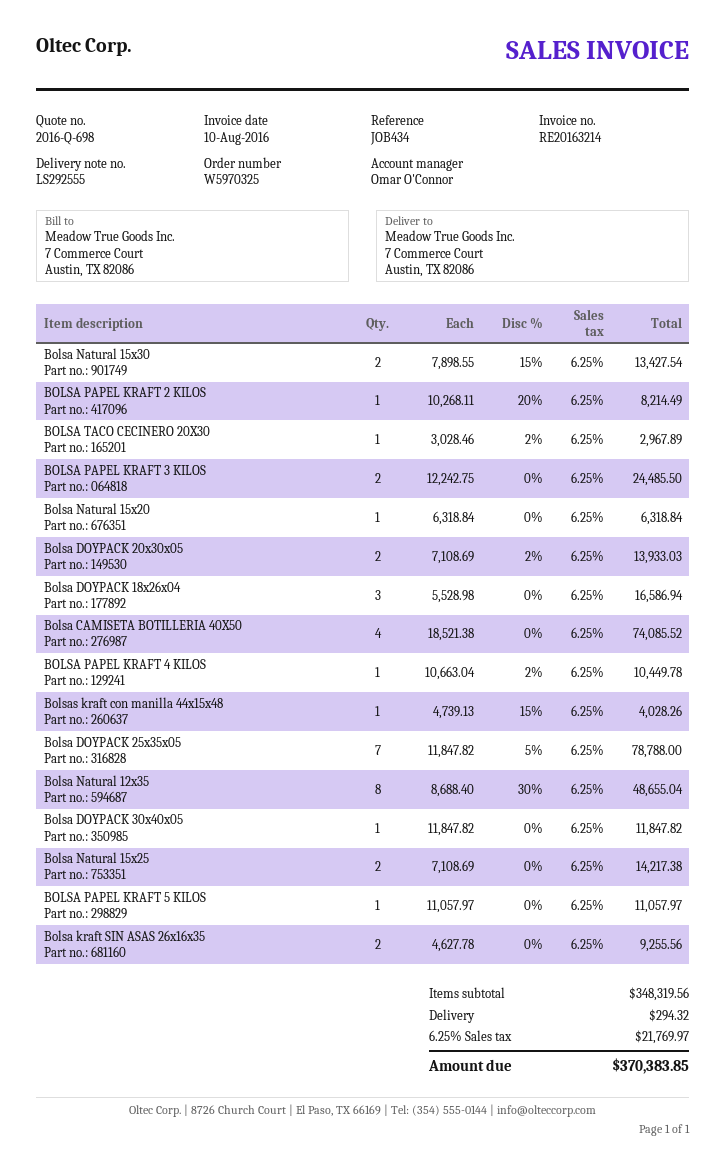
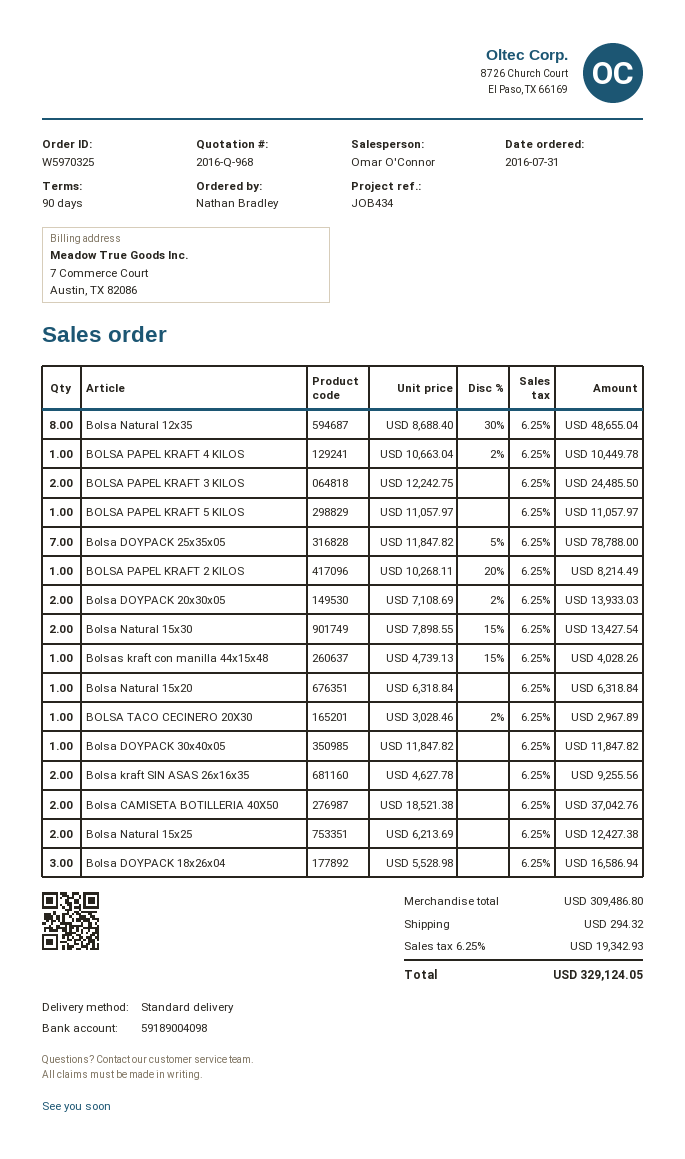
quote number: 2016-Q-698 -> 2016-Q-968
Bolsa CAMISETA BOTILLERIA 40X50: 4 x 18521.38 = 74085.52 -> 2 x 18521.38 = 37042.76
Bolsa Natural 15x25: 2 x 7108.69 = 14217.38 -> 2 x 6213.69 = 12427.38
subtotal: 348319.56 -> 309486.80
tax: 6.25% = 21769.97 -> 6.25% = 19342.93
total: 370383.85 -> 329124.05

